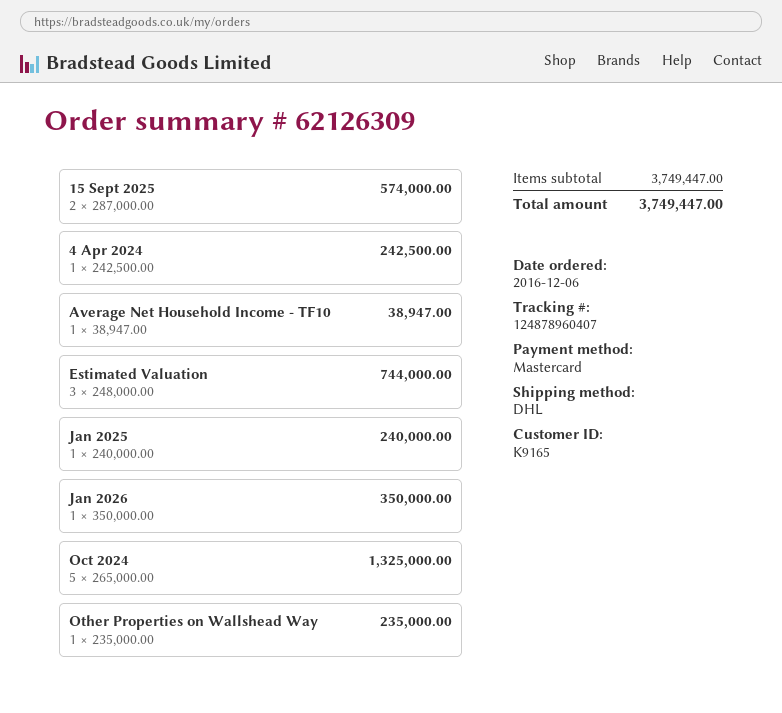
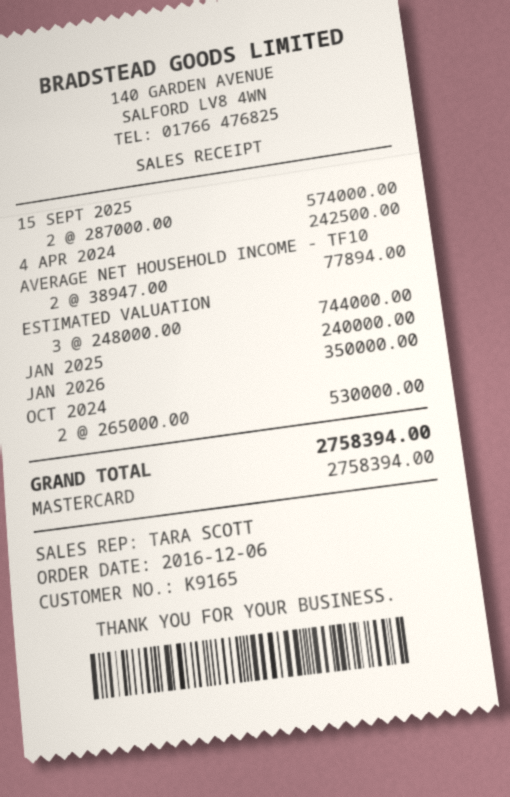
Average Net Household Income - TF10: 1 x 38947.00 = 38947.00 -> 2 x 38947.00 = 77894.00
Oct 2024: 5 x 265000.00 = 1325000.00 -> 2 x 265000.00 = 530000.00
Other Properties on Wallshead Way: 1 x 235000.00 = 235000.00 -> none
total: 3749447.00 -> 2758394.00

